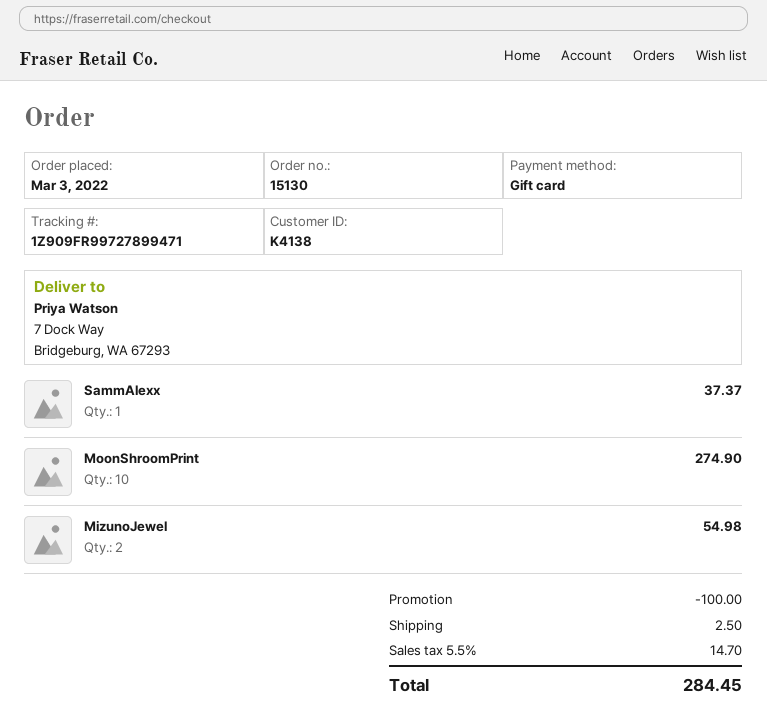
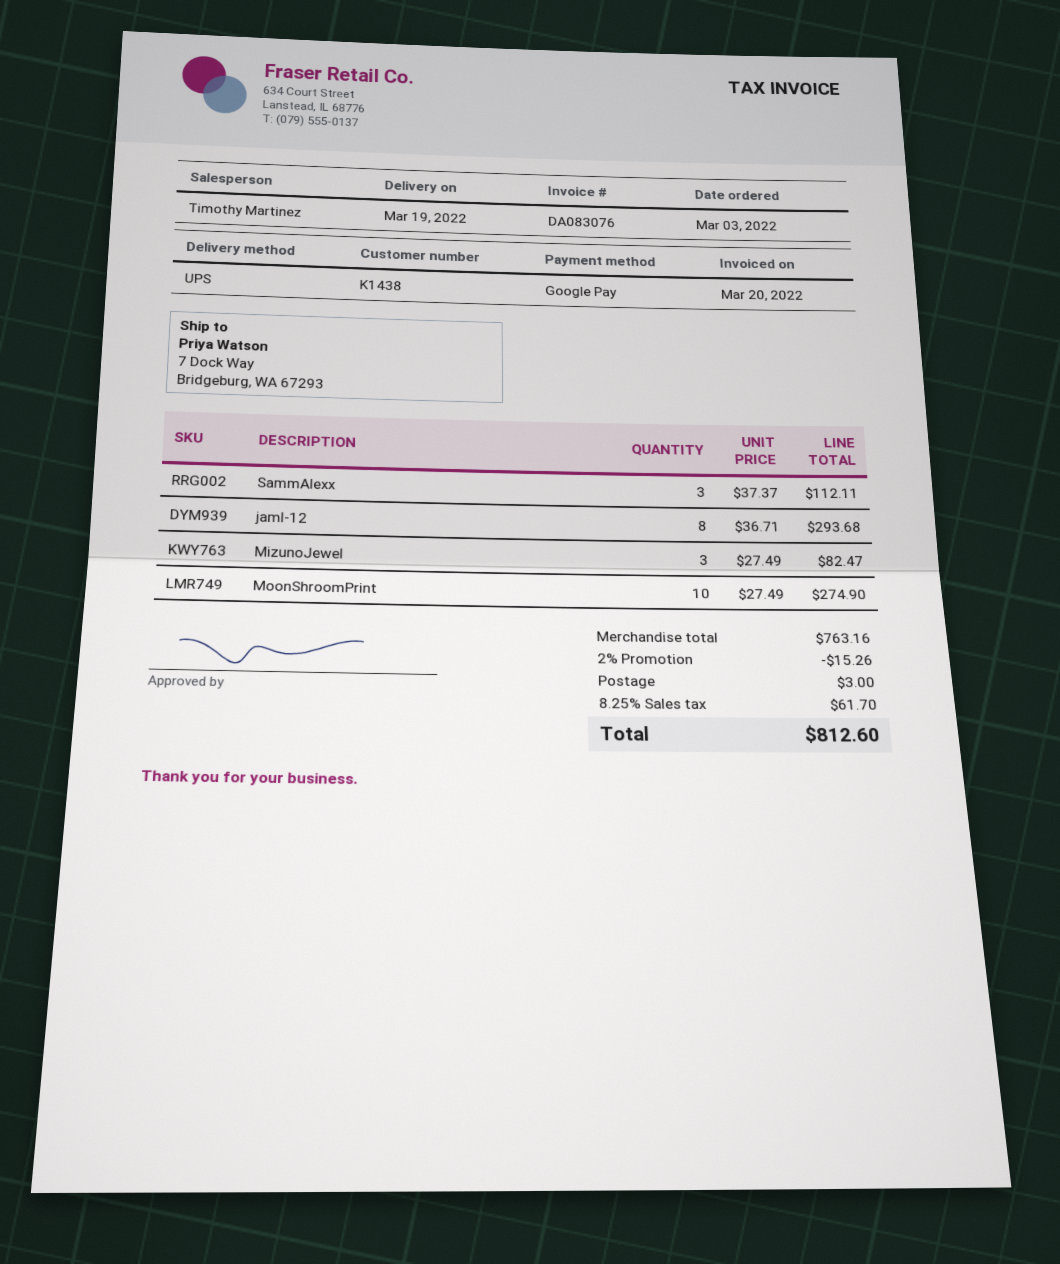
customer number: K4138 -> K1438
payment method: gift card -> Google Pay
SammAlexx: 1 for 37.37 -> 3 for 112.11
MizunoJewel: 2 for 54.98 -> 3 for 82.47
jaml-12: none -> 8 for 293.68
discount: 100.00 -> 15.26
shipping: 2.50 -> 3.00
tax: 5.5% = 14.70 -> 8.25% = 61.70
total: 284.45 -> 812.60

